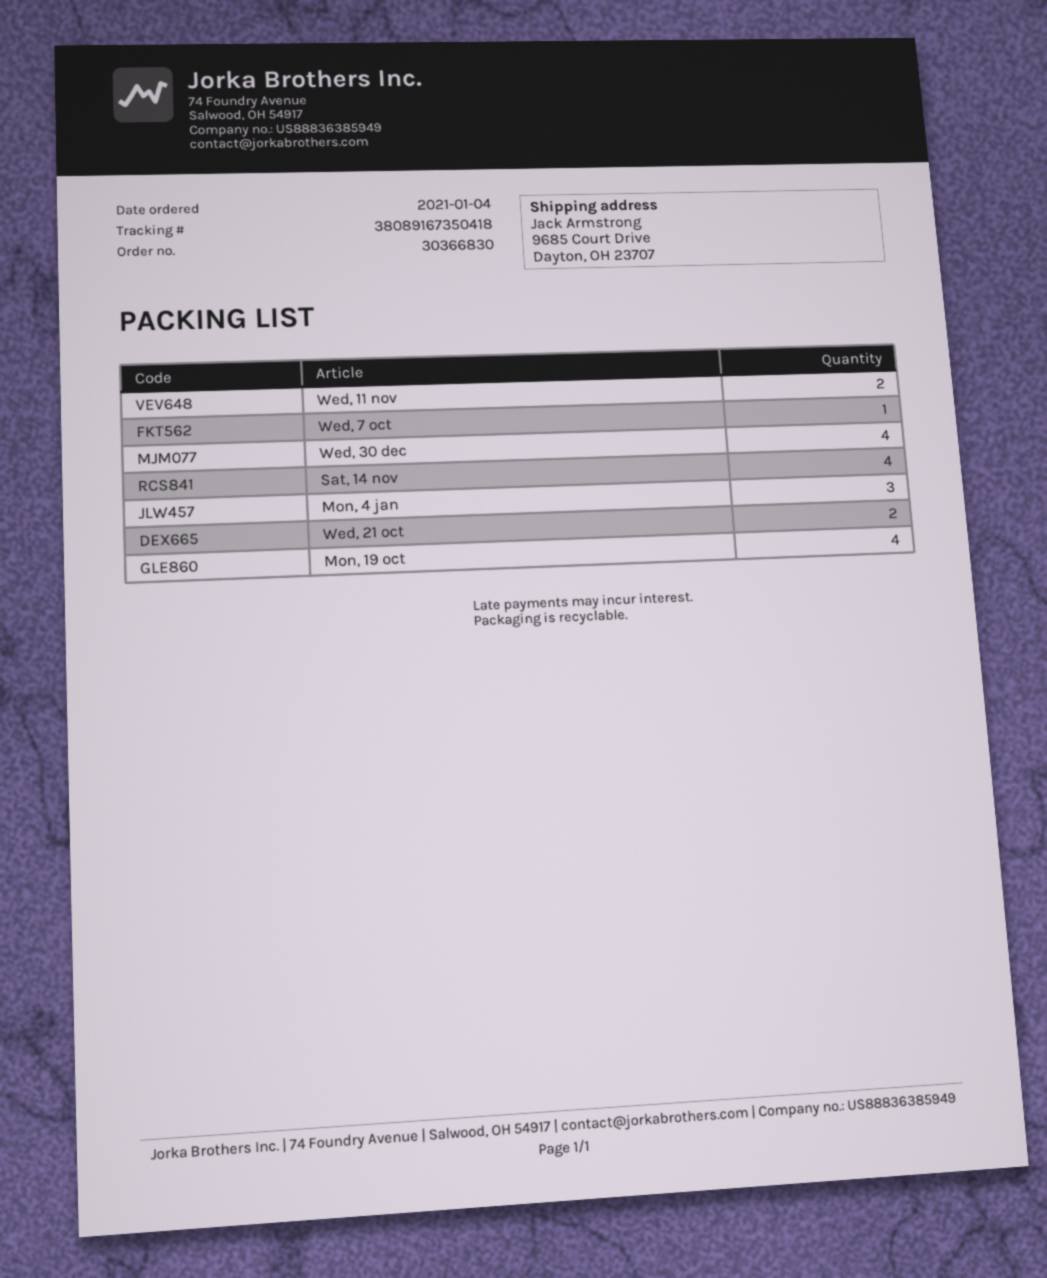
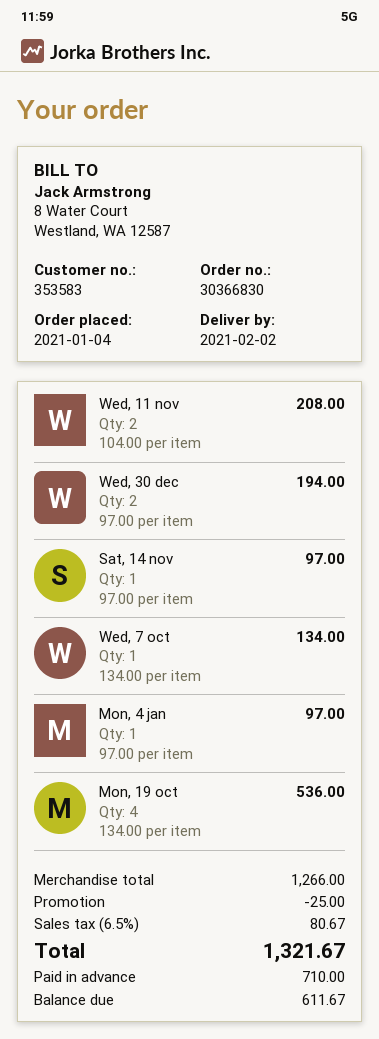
Wed, 30 dec: 4 -> 2
Sat, 14 nov: 4 -> 1
Mon, 4 jan: 3 -> 1
Wed, 21 oct: 2 -> none

